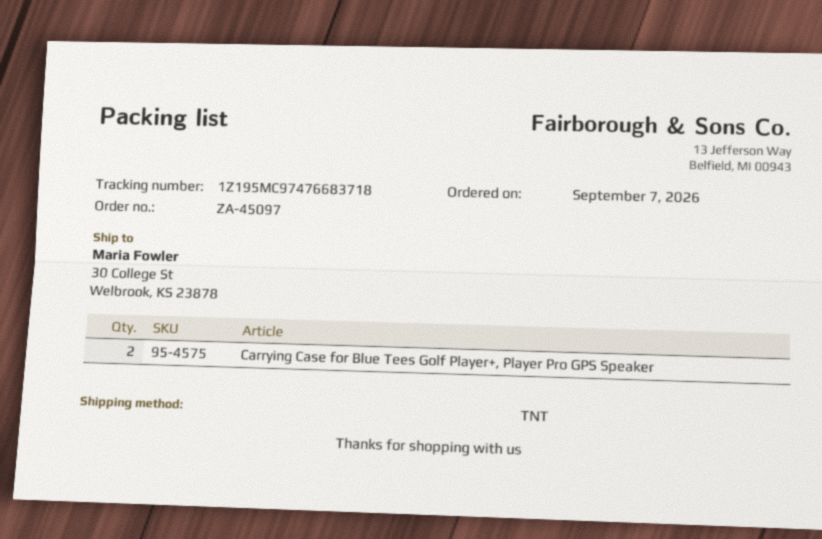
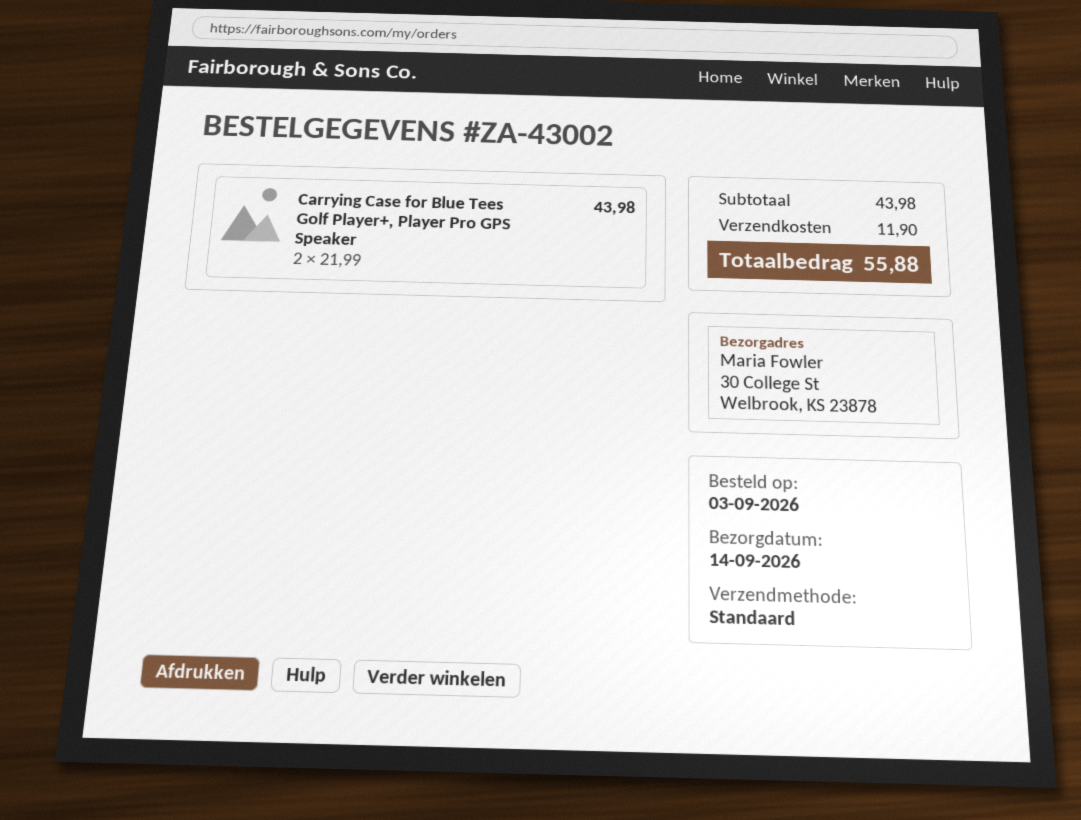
order number: ZA-45097 -> ZA-43002
order date: 2026-09-07 -> 2026-09-03
shipping method: TNT -> standard

